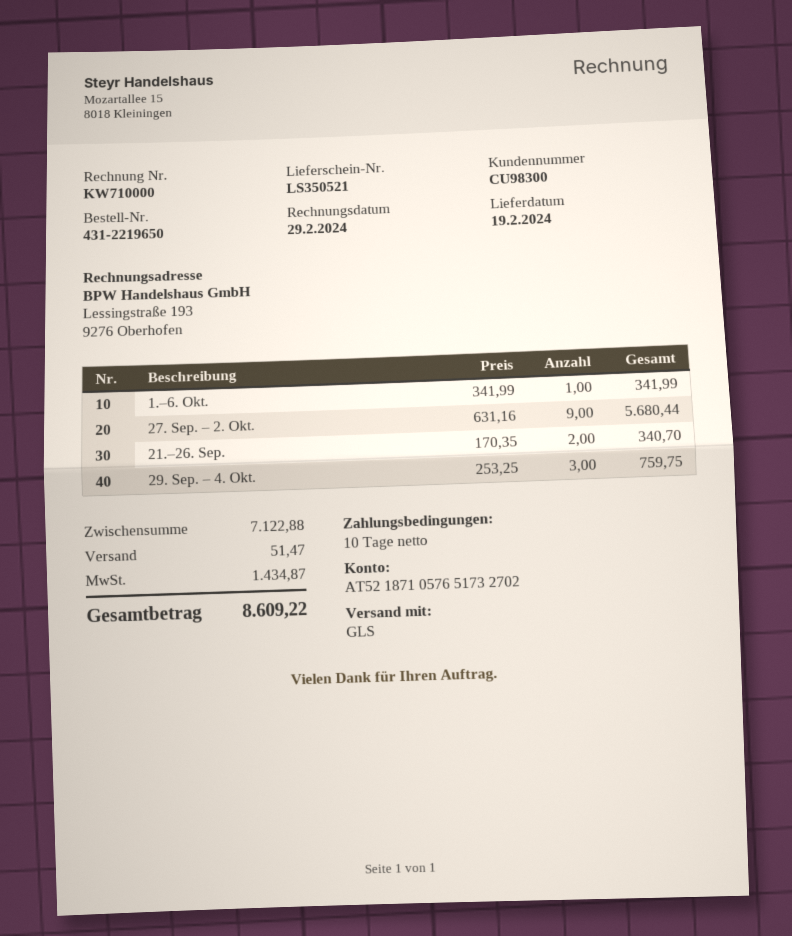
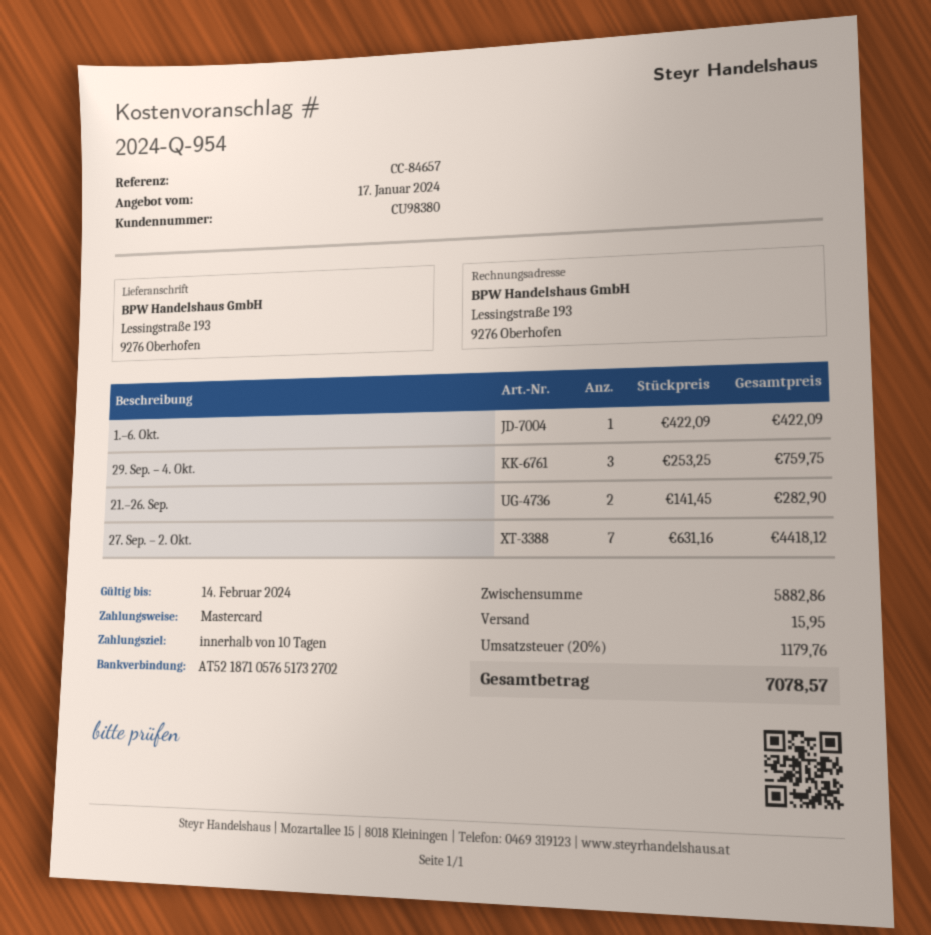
customer number: CU98300 -> CU98380
1.–6. Okt.: 1 x 341.99 = 341.99 -> 1 x 422.09 = 422.09
27. Sep. – 2. Okt.: 9 x 631.16 = 5680.44 -> 7 x 631.16 = 4418.12
21.–26. Sep.: 2 x 170.35 = 340.70 -> 2 x 141.45 = 282.90
subtotal: 7122.88 -> 5882.86
shipping: 51.47 -> 15.95
tax: 1434.87 -> 1179.76
total: 8609.22 -> 7078.57

